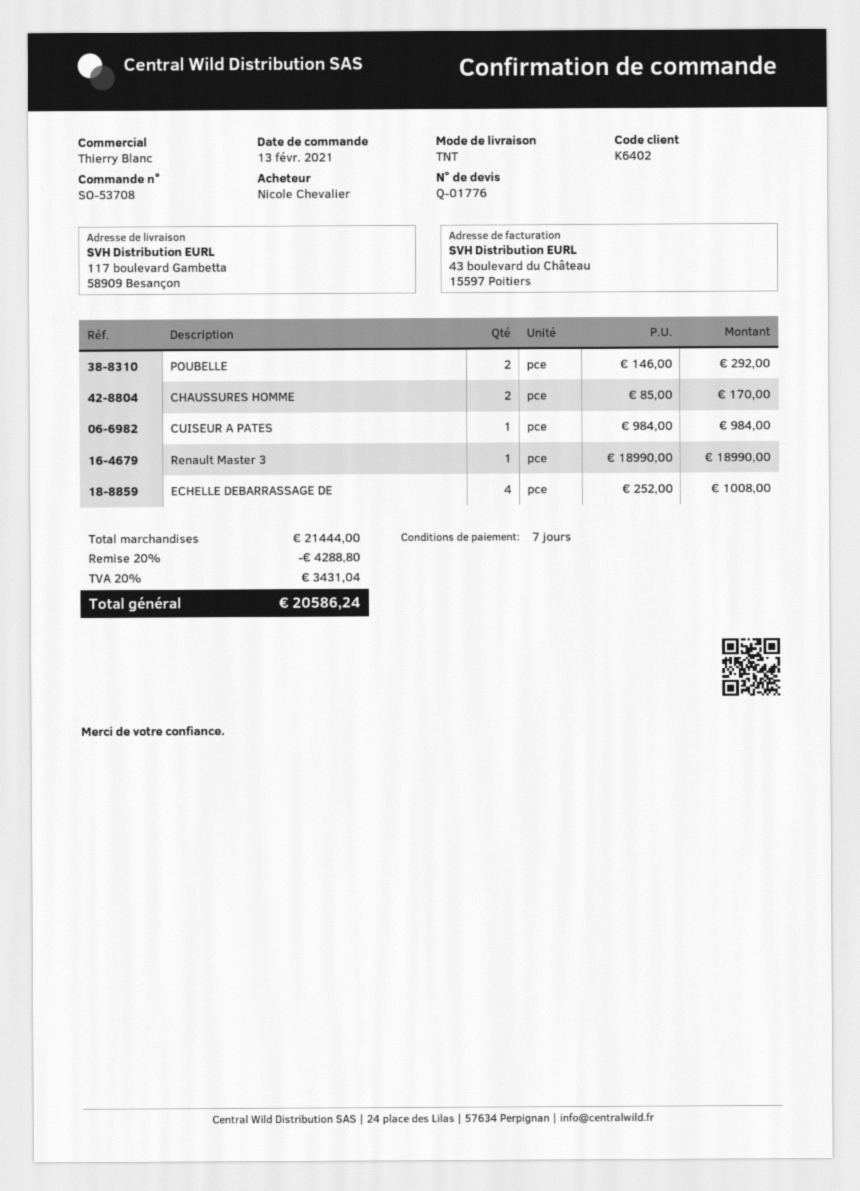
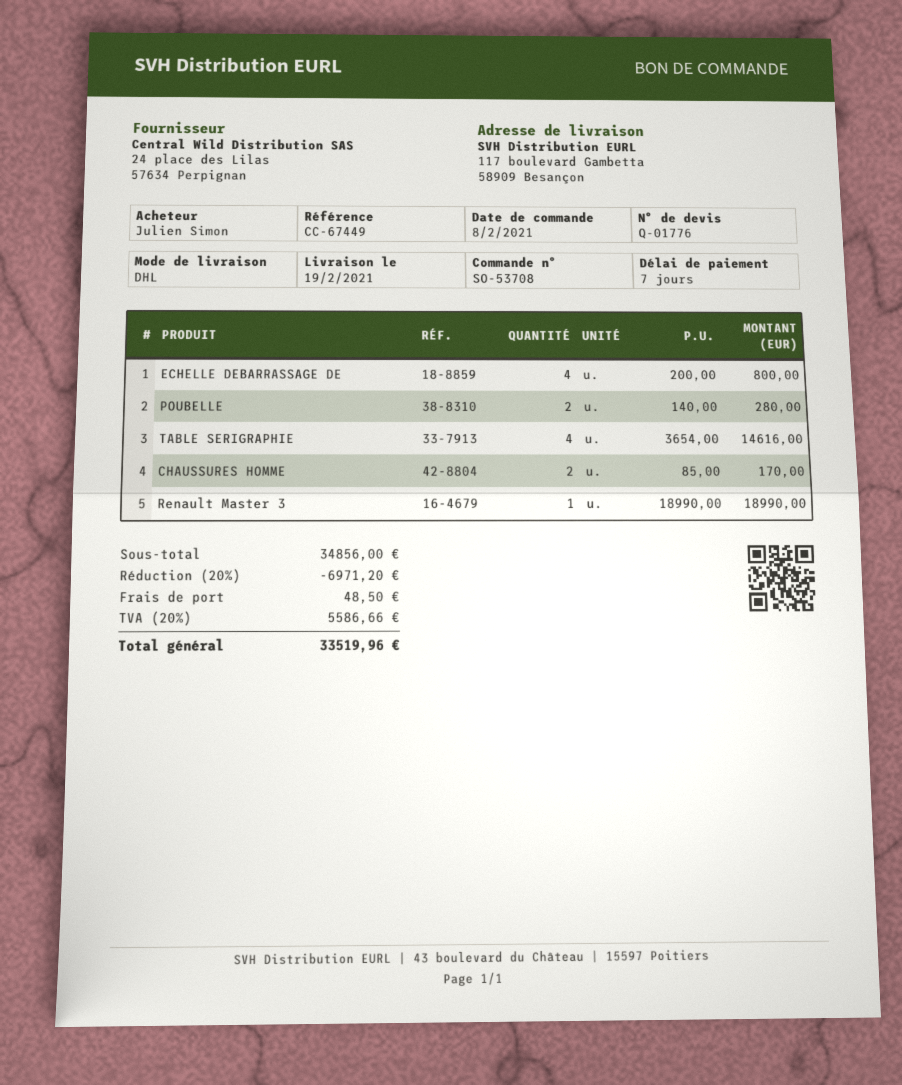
order date: 2021-02-13 -> 2021-02-08
ordered by: Nicole Chevalier -> Julien Simon
shipping method: TNT -> DHL
POUBELLE: 2 x 146.00 = 292.00 -> 2 x 140.00 = 280.00
CUISEUR A PATES: 1 x 984.00 = 984.00 -> none
ECHELLE DEBARRASSAGE DE: 4 x 252.00 = 1008.00 -> 4 x 200.00 = 800.00
TABLE SERIGRAPHIE: none -> 4 x 3654.00 = 14616.00
subtotal: 21444.00 -> 34856.00
discount: 20% = 4288.80 -> 20% = 6971.20
shipping: none -> 48.50
tax: 20% = 3431.04 -> 20% = 5586.66
total: 20586.24 -> 33519.96

